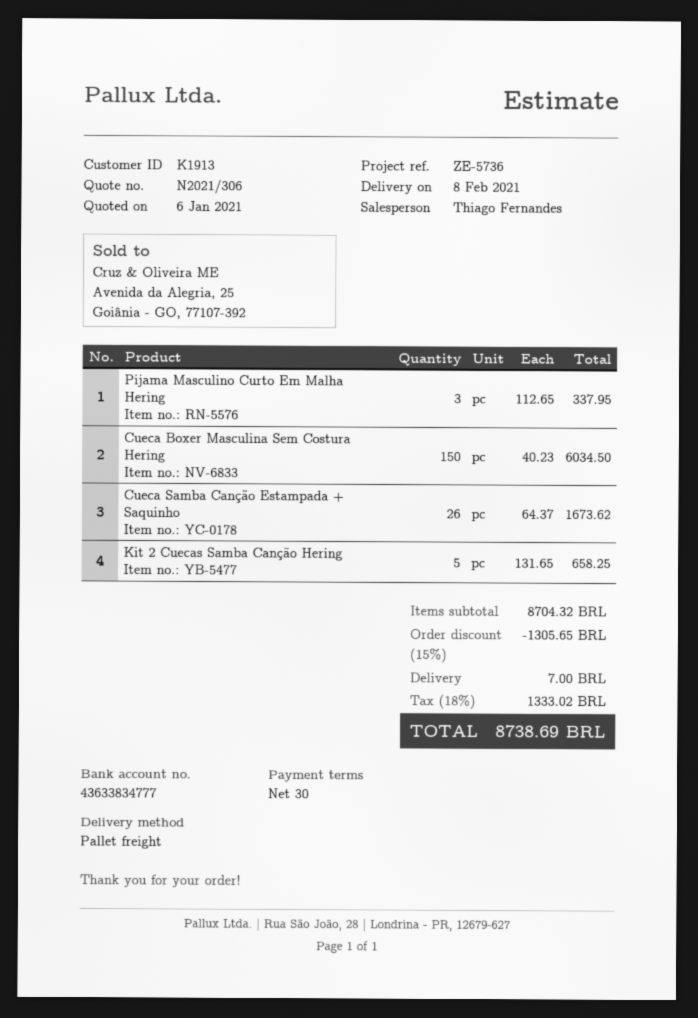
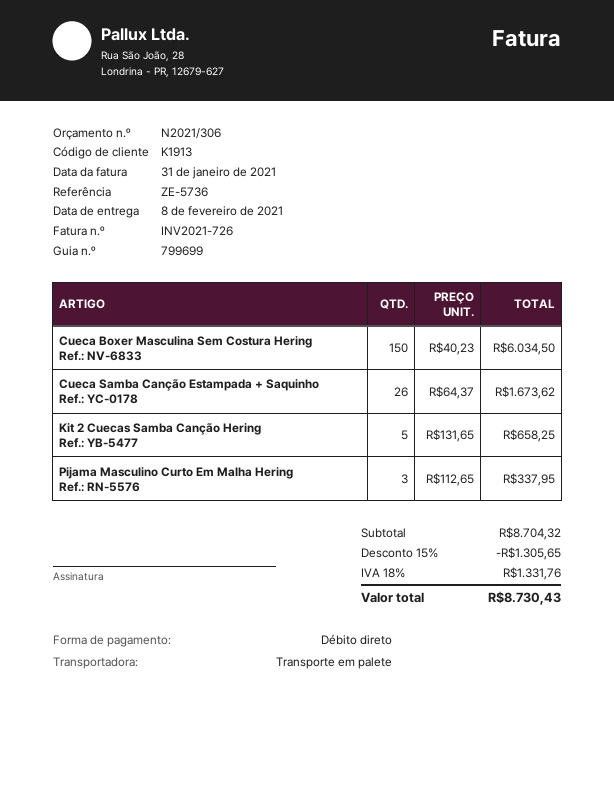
shipping: 7.00 -> none
tax: 18% = 1333.02 -> 18% = 1331.76
total: 8738.69 -> 8730.43

